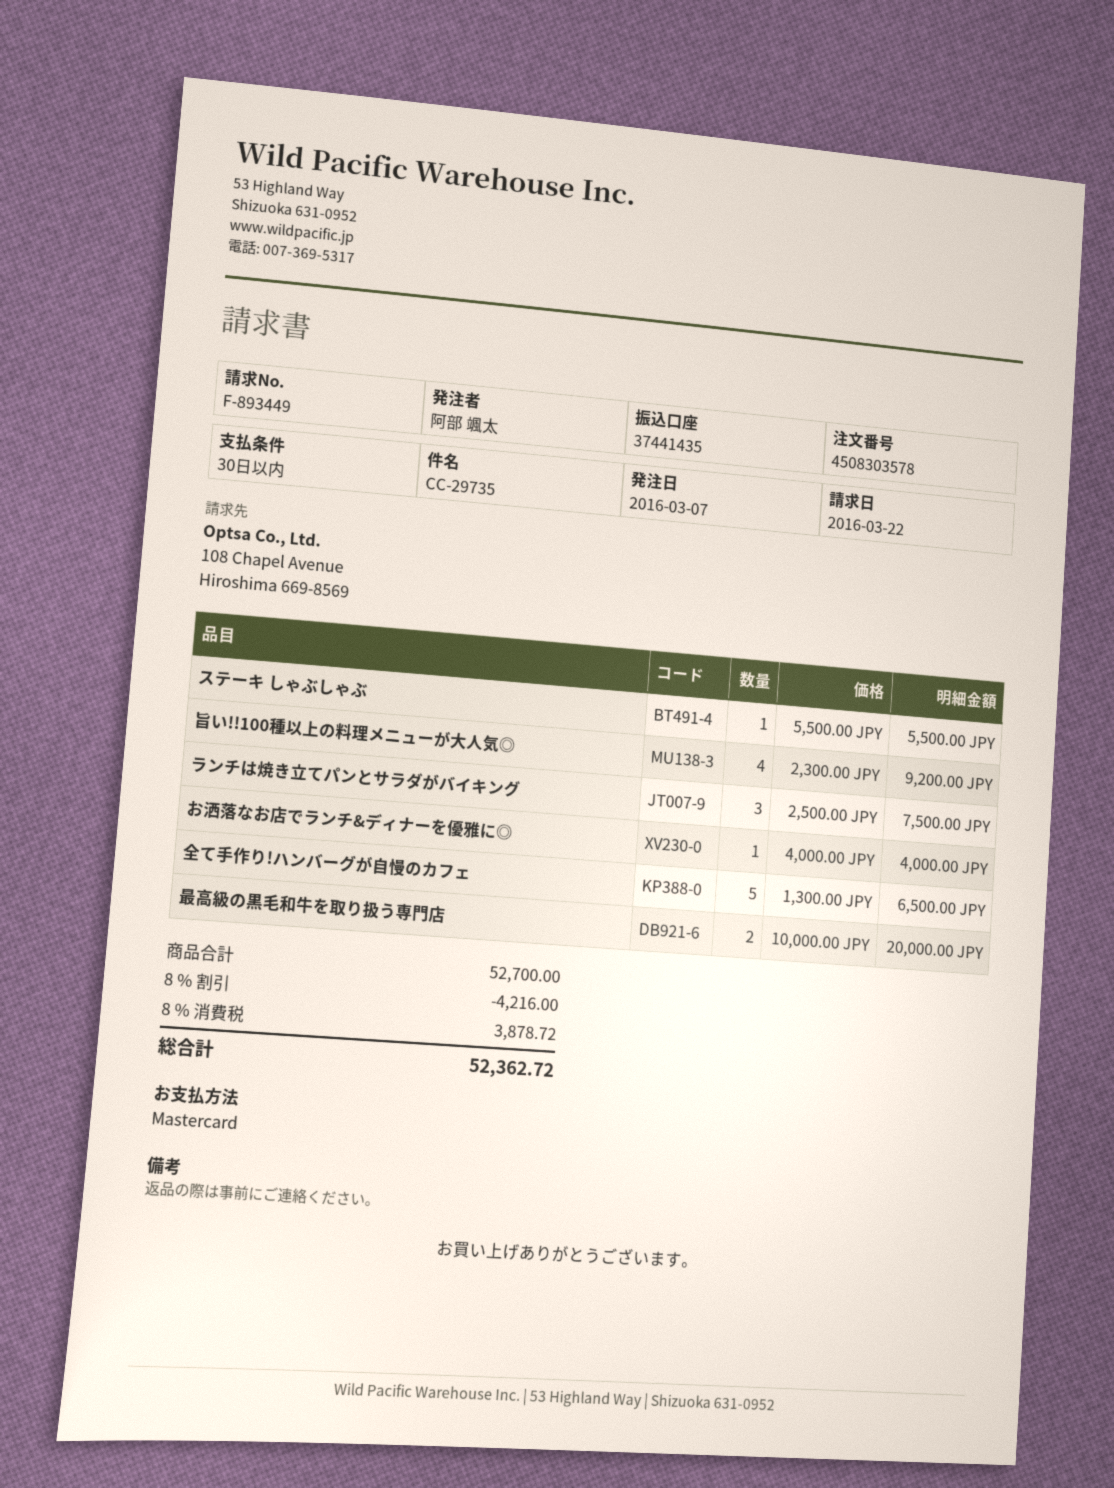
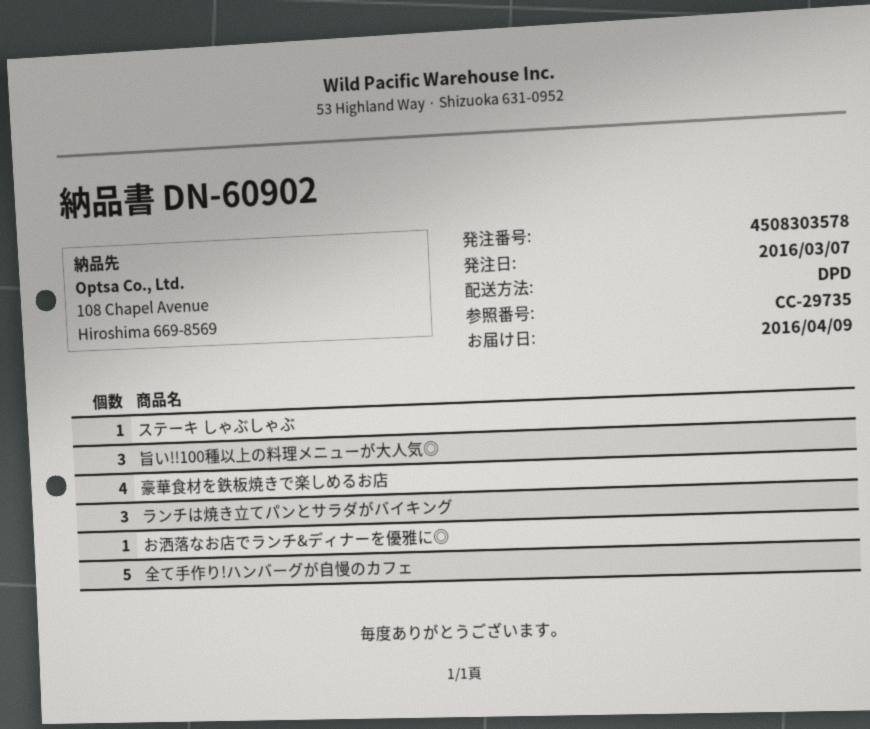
旨い!!100種以上の料理メニューが大人気◎: 4 -> 3
最高級の黒毛和牛を取り扱う専門店: 2 -> none
豪華食材を鉄板焼きで楽しめるお店: none -> 4

